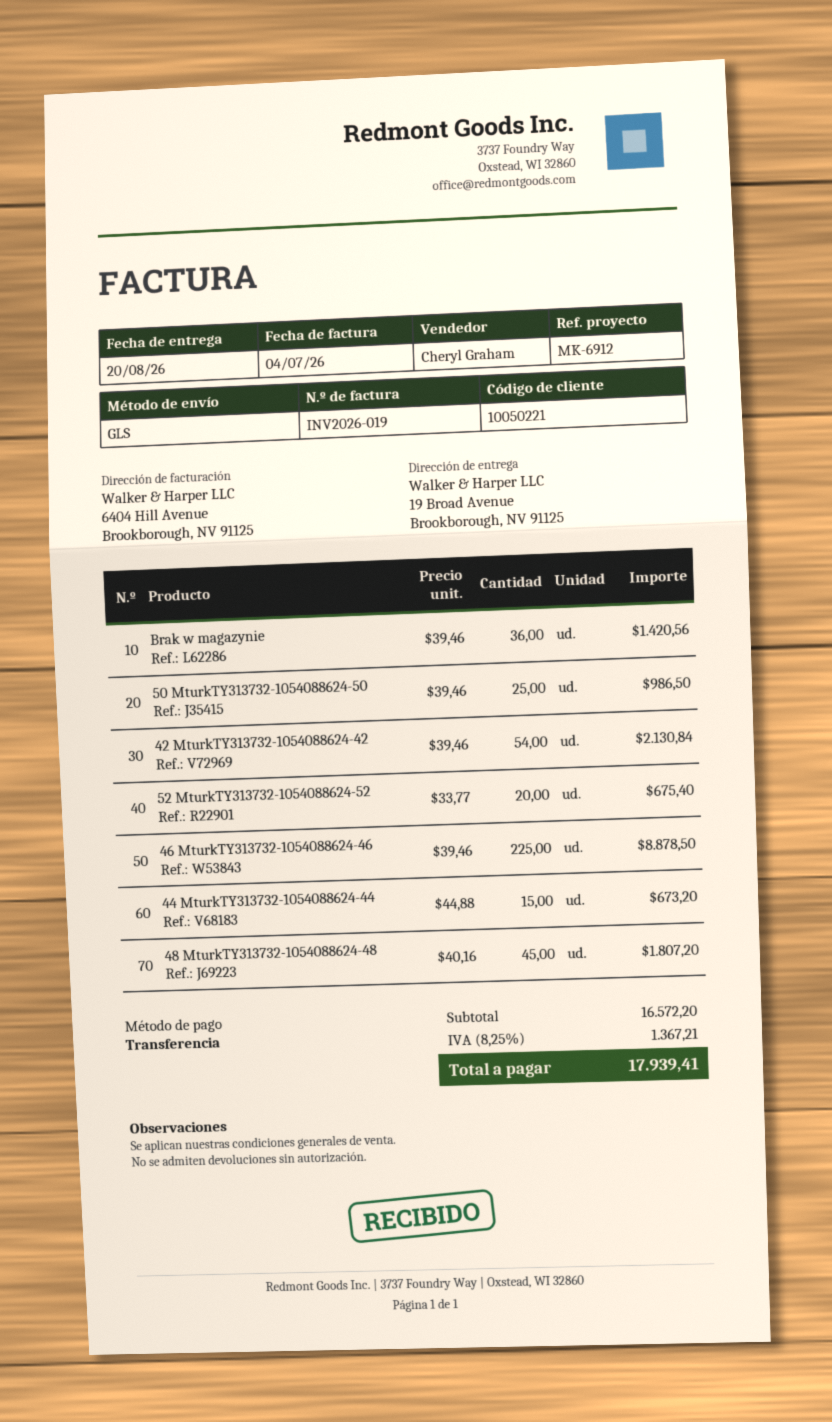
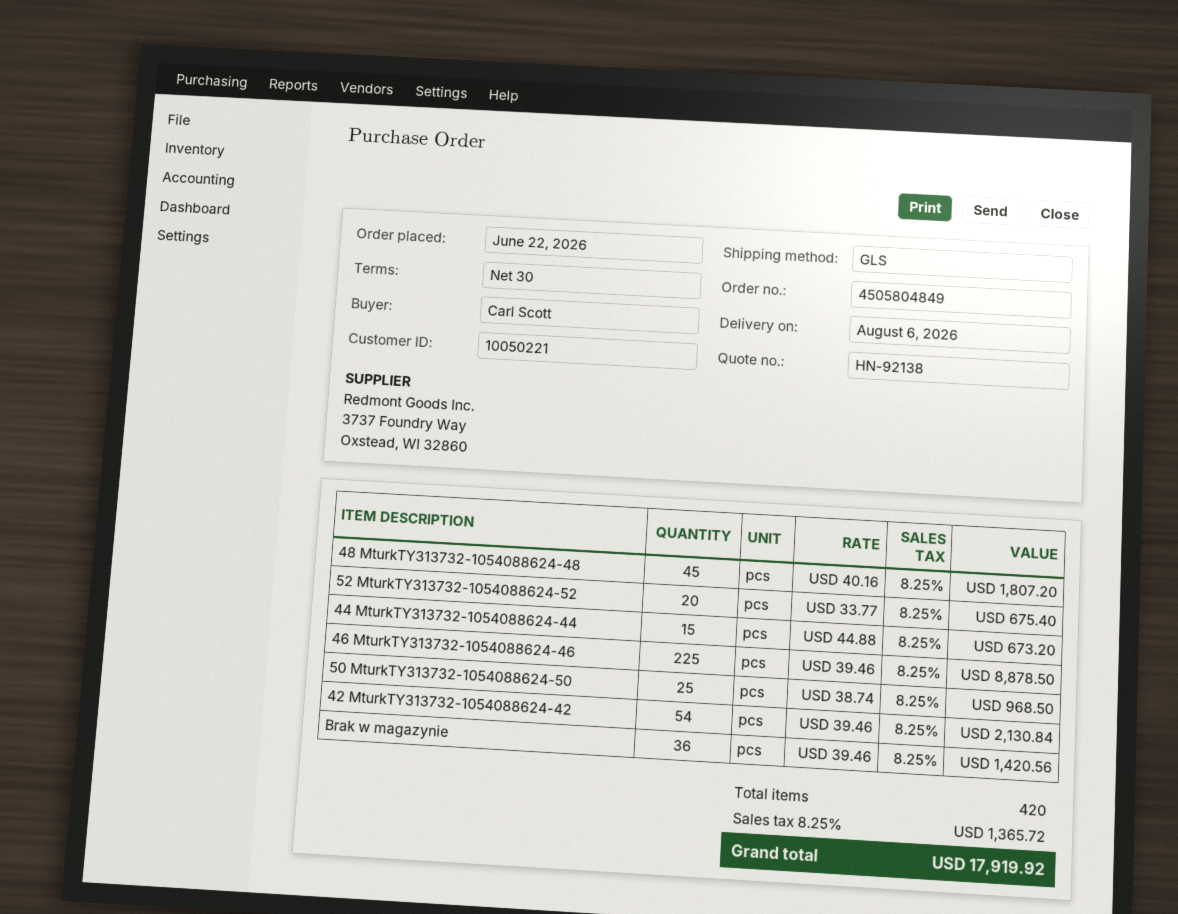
delivery date: 2026-08-20 -> 2026-08-06
50 MturkTY313732-1054088624-50: 25 x 39.46 = 986.50 -> 25 x 38.74 = 968.50
tax: 8.25% = 1367.21 -> 8.25% = 1365.72
total: 17939.41 -> 17919.92

